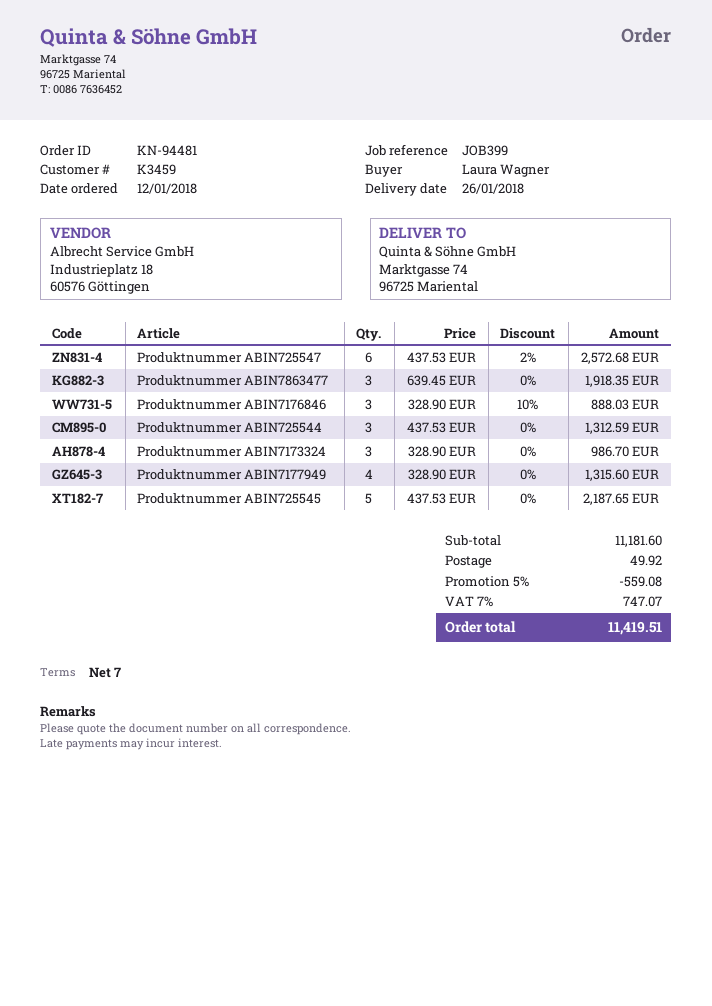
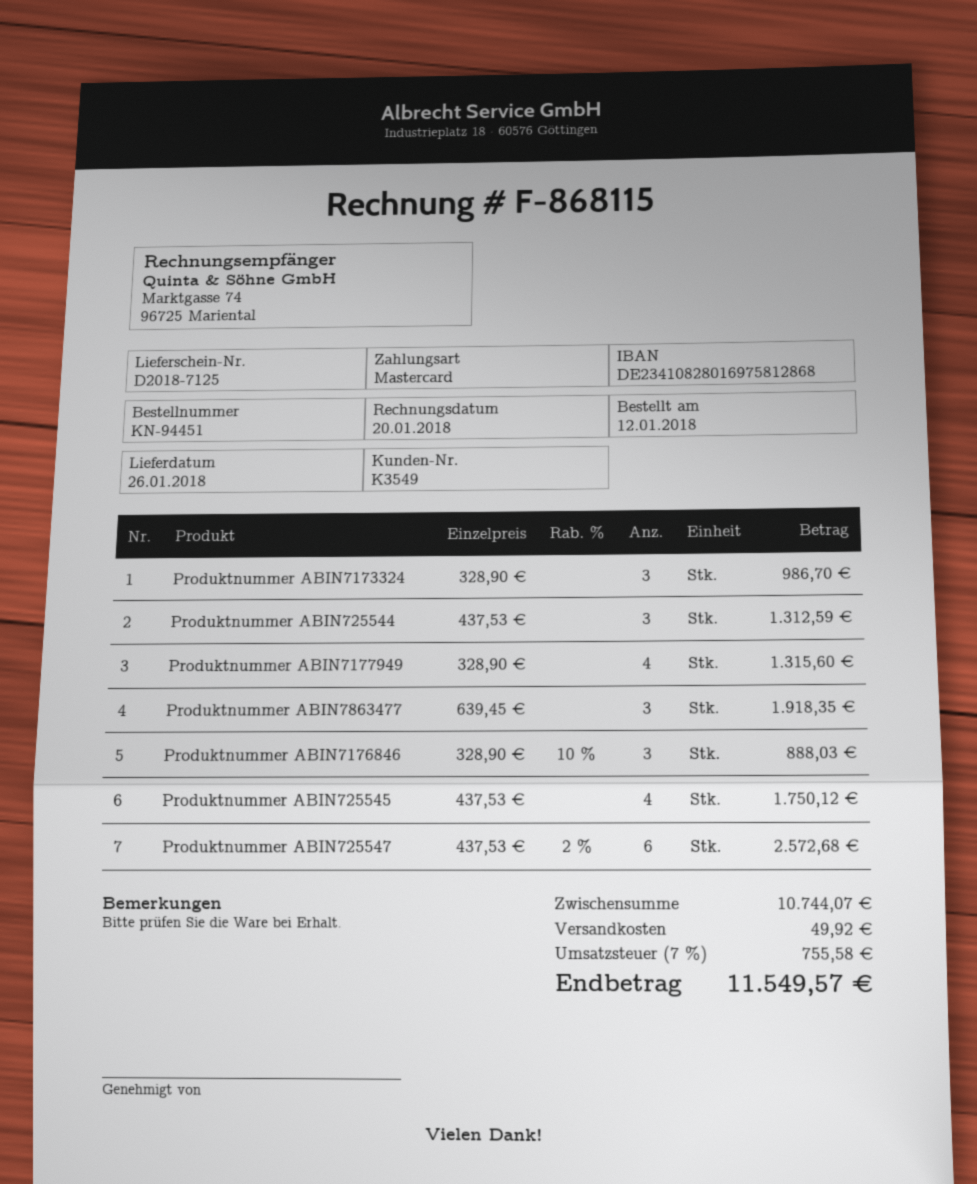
order number: KN-94481 -> KN-94451
customer number: K3459 -> K3549
Produktnummer ABIN725545: 5 x 437.53 = 2187.65 -> 4 x 437.53 = 1750.12
subtotal: 11181.60 -> 10744.07
discount: 5% = 559.08 -> none
tax: 7% = 747.07 -> 7% = 755.58
total: 11419.51 -> 11549.57

